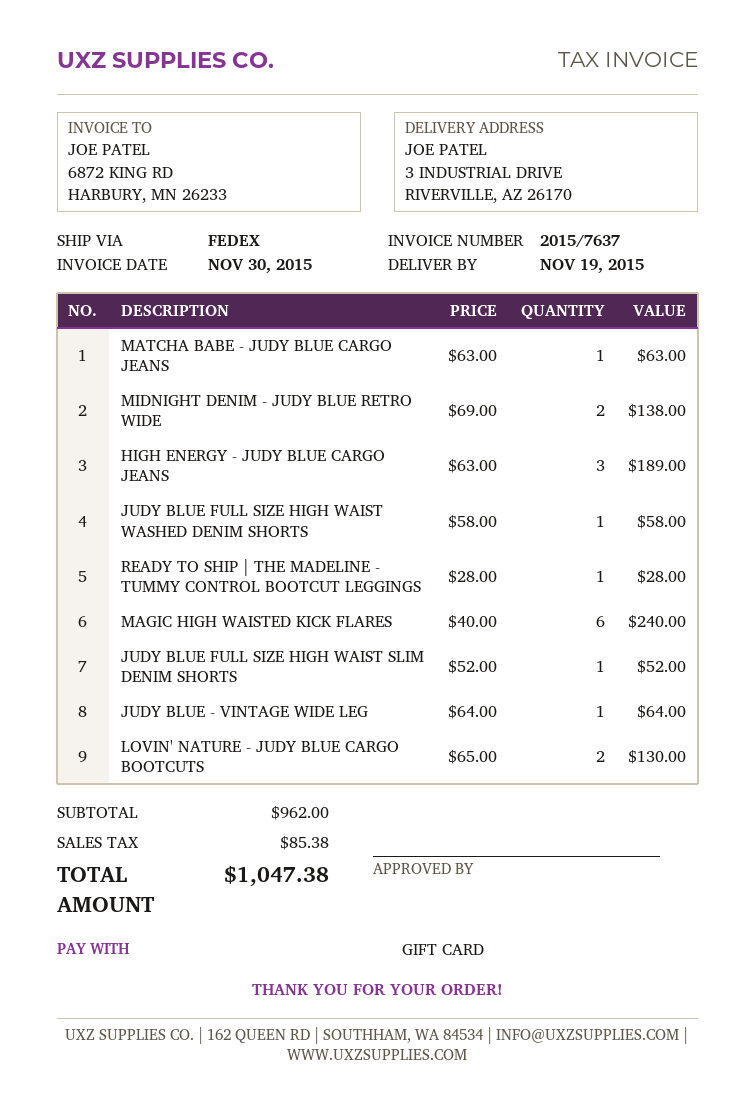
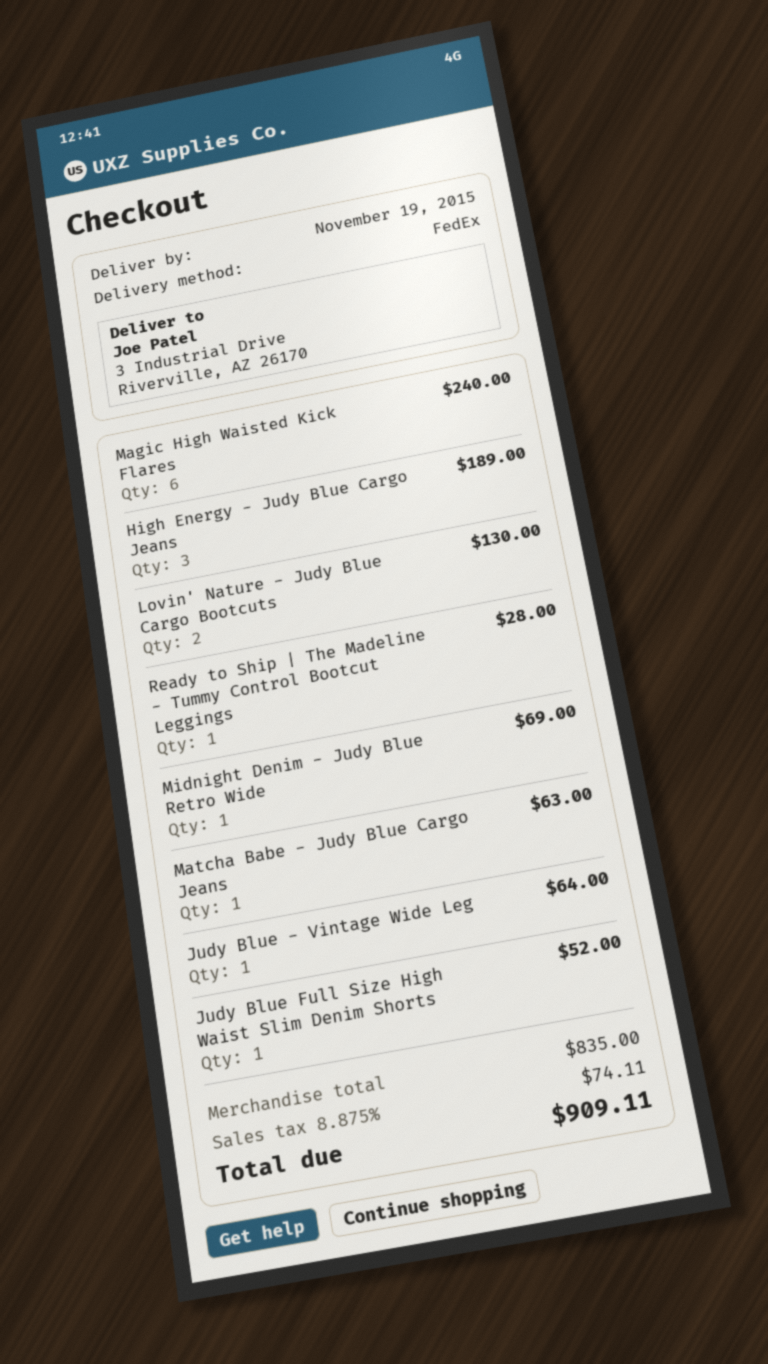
MIDNIGHT DENIM - JUDY BLUE RETRO WIDE: 2 for 138.00 -> 1 for 69.00
JUDY BLUE FULL SIZE HIGH WAIST WASHED DENIM SHORTS: 1 for 58.00 -> none
subtotal: 962.00 -> 835.00
tax: 85.38 -> 74.11
total: 1047.38 -> 909.11

